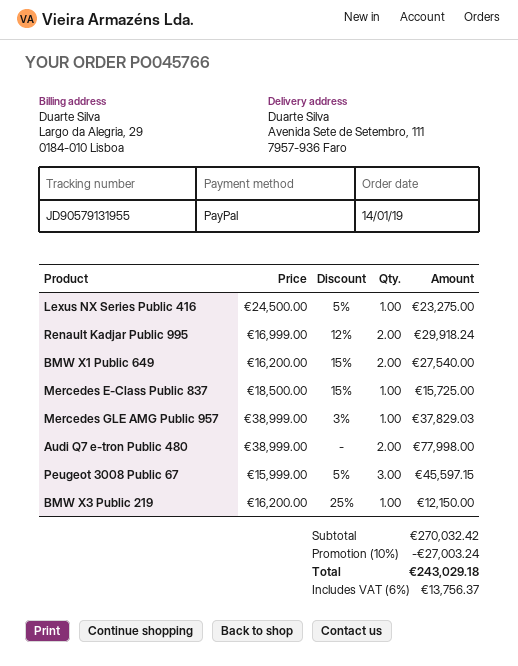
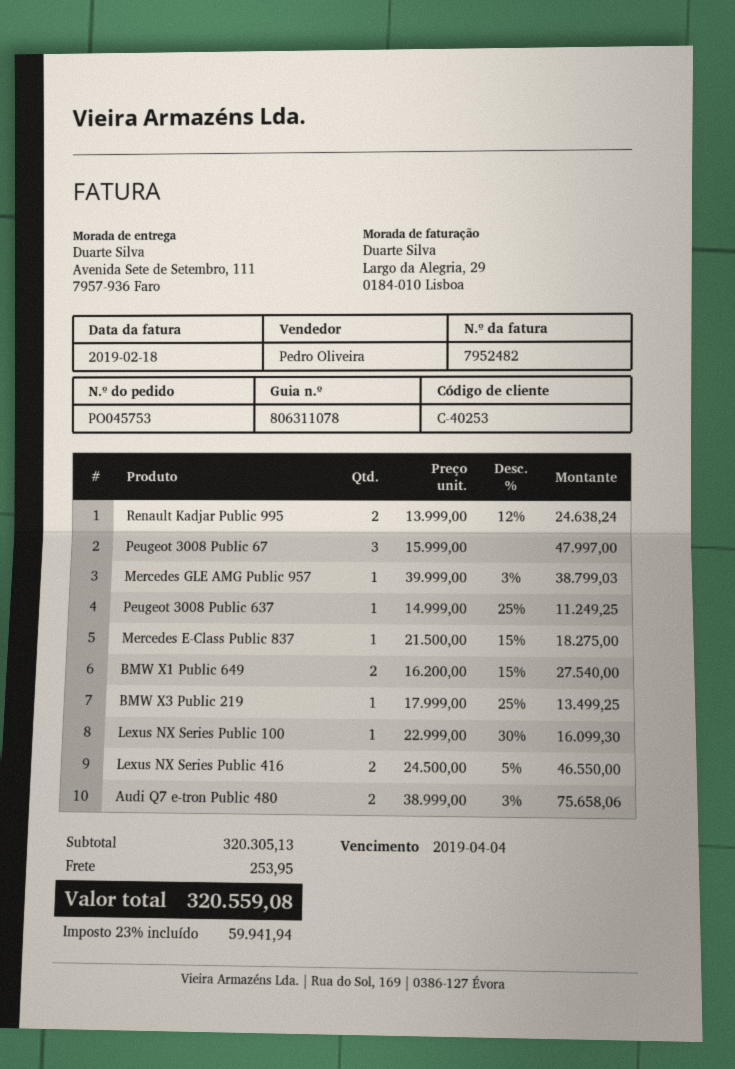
order number: PO045766 -> PO045753
Lexus NX Series Public 416: 1 x 24500.00 - 5% = 23275.00 -> 2 x 24500.00 - 5% = 46550.00
Renault Kadjar Public 995: 2 x 16999.00 - 12% = 29918.24 -> 2 x 13999.00 - 12% = 24638.24
Mercedes E-Class Public 837: 1 x 18500.00 - 15% = 15725.00 -> 1 x 21500.00 - 15% = 18275.00
Mercedes GLE AMG Public 957: 1 x 38999.00 - 3% = 37829.03 -> 1 x 39999.00 - 3% = 38799.03
Audi Q7 e-tron Public 480: 2 x 38999.00 = 77998.00 -> 2 x 38999.00 - 3% = 75658.06
Peugeot 3008 Public 67: 3 x 15999.00 - 5% = 45597.15 -> 3 x 15999.00 = 47997.00
BMW X3 Public 219: 1 x 16200.00 - 25% = 12150.00 -> 1 x 17999.00 - 25% = 13499.25
Peugeot 3008 Public 637: none -> 1 x 14999.00 - 25% = 11249.25
Lexus NX Series Public 100: none -> 1 x 22999.00 - 30% = 16099.30
subtotal: 270032.42 -> 320305.13
discount: 10% = 27003.24 -> none
shipping: none -> 253.95
tax: 6% = 13756.37 -> 23% = 59941.94
total: 243029.18 -> 320559.08

